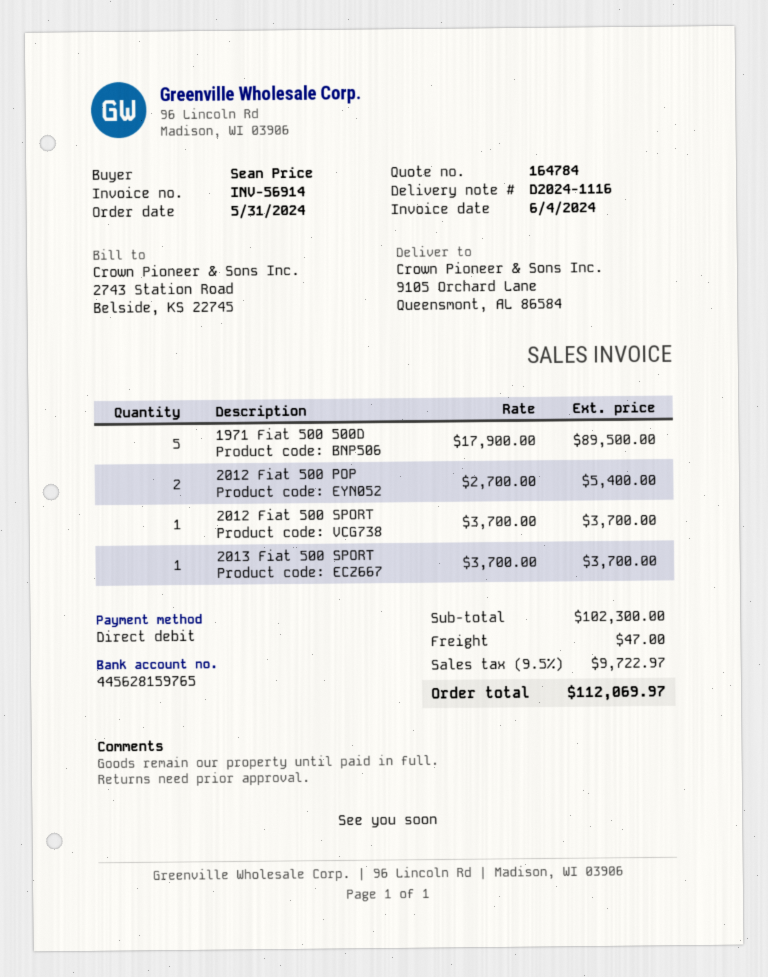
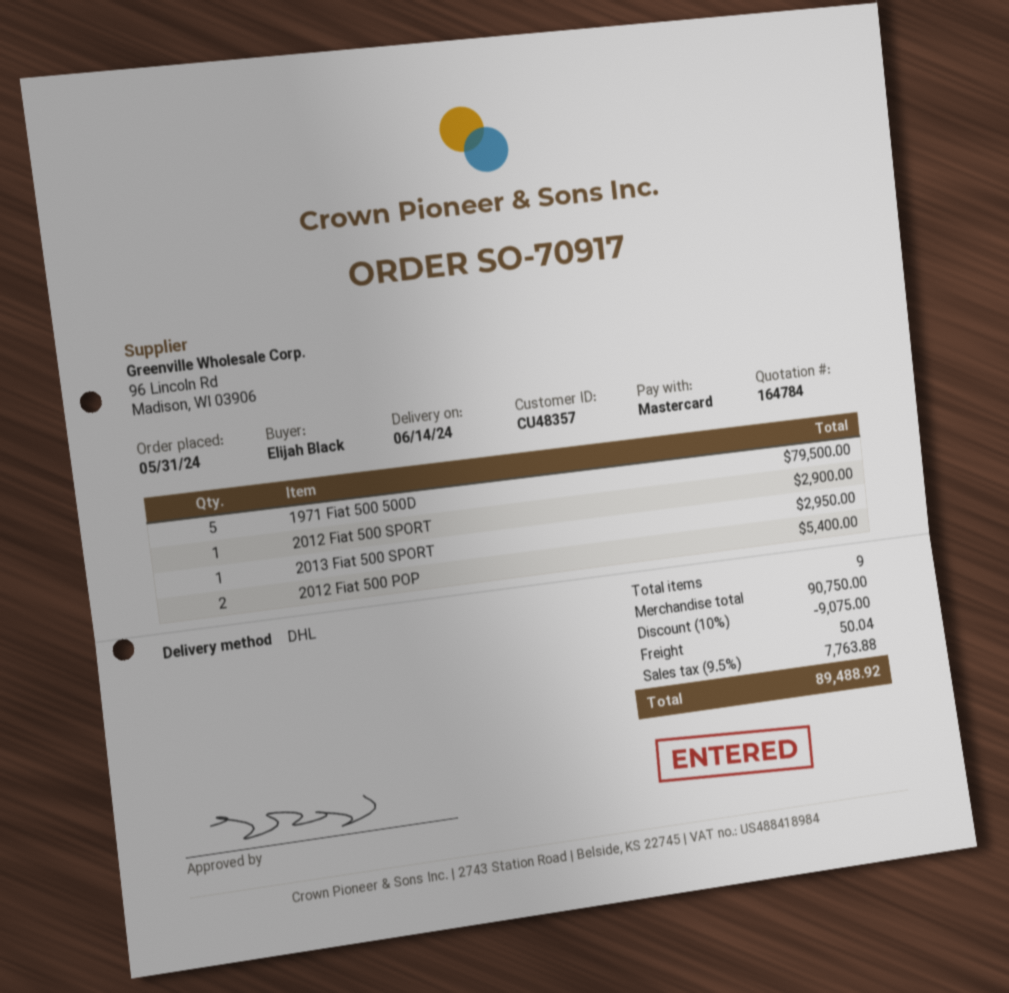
ordered by: Sean Price -> Elijah Black
payment method: direct debit -> Mastercard
1971 Fiat 500 500D: 5 for 89500.00 -> 5 for 79500.00
2012 Fiat 500 SPORT: 1 for 3700.00 -> 1 for 2900.00
2013 Fiat 500 SPORT: 1 for 3700.00 -> 1 for 2950.00
subtotal: 102300.00 -> 90750.00
discount: none -> 10% = 9075.00
shipping: 47.00 -> 50.04
tax: 9.5% = 9722.97 -> 9.5% = 7763.88
total: 112069.97 -> 89488.92

